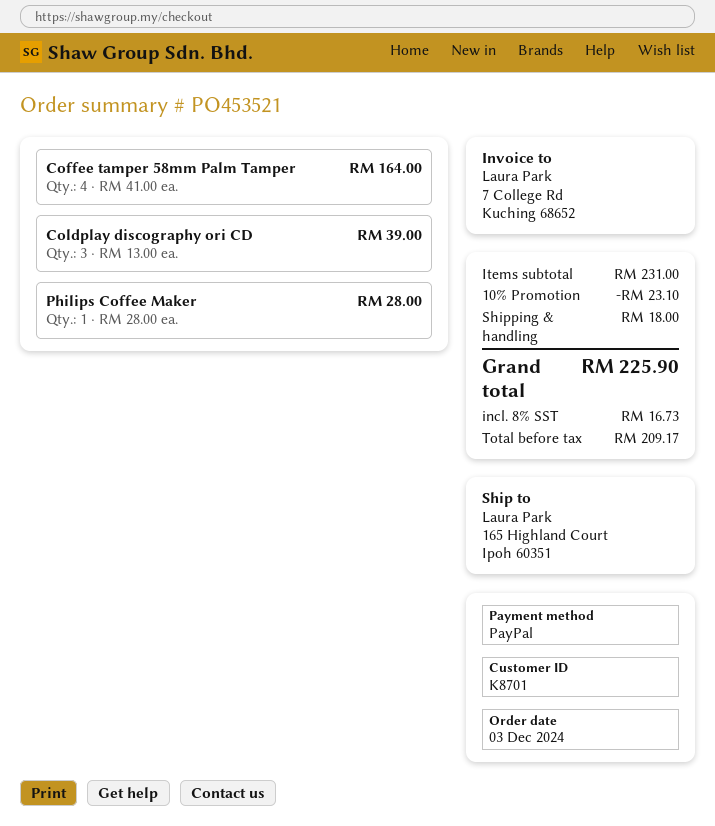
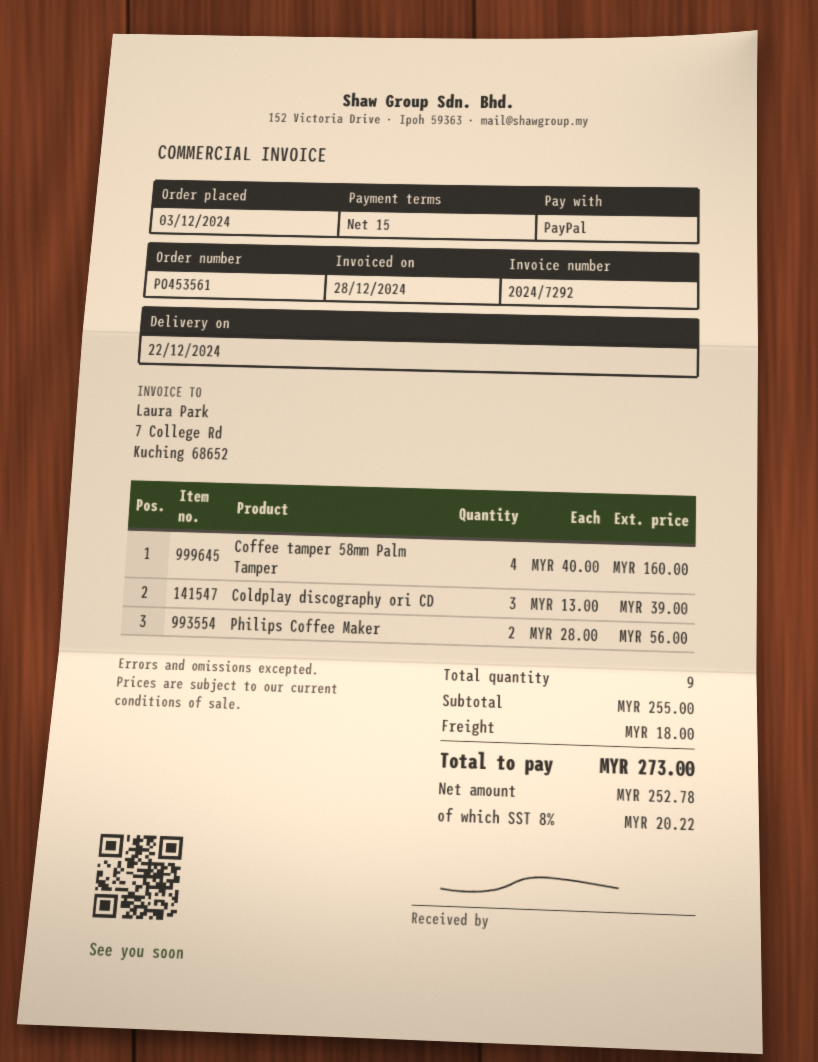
order number: PO453521 -> PO453561
Coffee tamper 58mm Palm Tamper: 4 x 41.00 = 164.00 -> 4 x 40.00 = 160.00
Philips Coffee Maker: 1 x 28.00 = 28.00 -> 2 x 28.00 = 56.00
subtotal: 231.00 -> 255.00
discount: 10% = 23.10 -> none
net: 209.17 -> 252.78
tax: 8% = 16.73 -> 8% = 20.22
total: 225.90 -> 273.00

